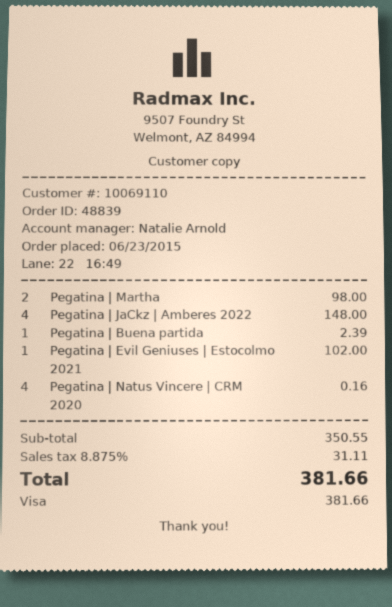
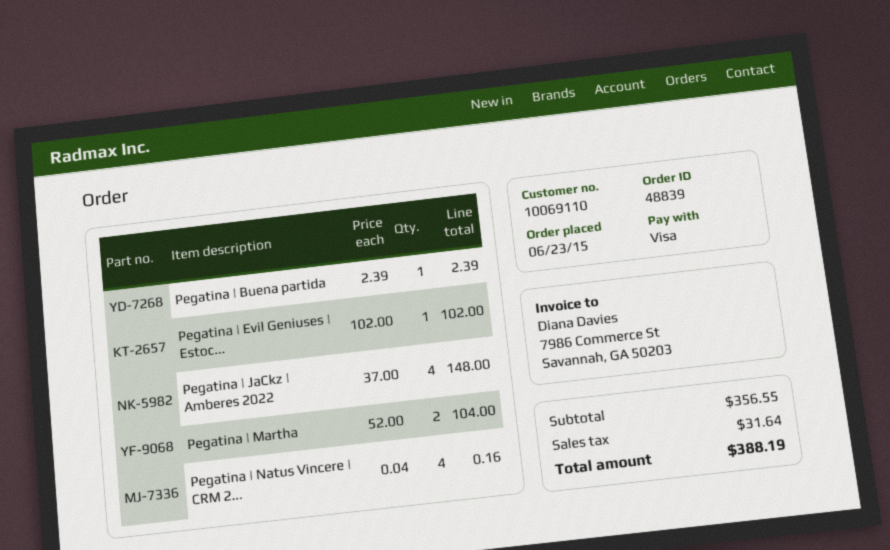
Pegatina | Martha: 2 for 98.00 -> 2 for 104.00
subtotal: 350.55 -> 356.55
tax: 31.11 -> 31.64
total: 381.66 -> 388.19

